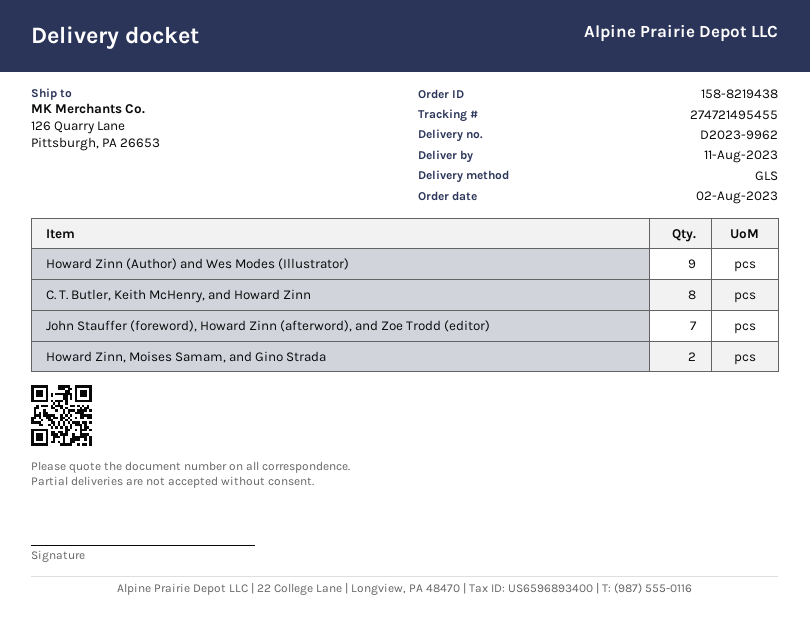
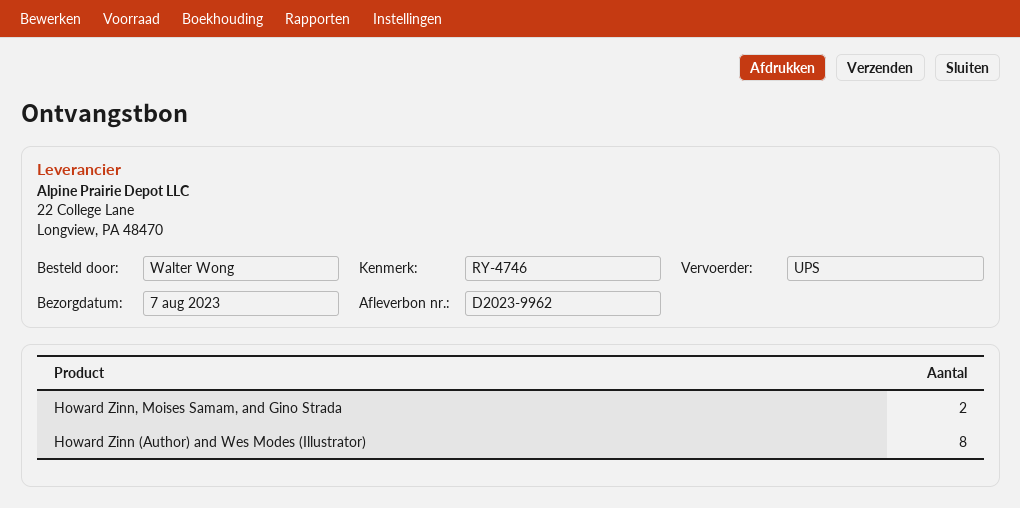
delivery date: 2023-08-11 -> 2023-08-07
shipping method: GLS -> UPS
Howard Zinn (Author) and Wes Modes (Illustrator): 9 -> 8
C. T. Butler, Keith McHenry, and Howard Zinn: 8 -> none
John Stauffer (foreword), Howard Zinn (afterword), and Zoe Trodd (editor): 7 -> none

